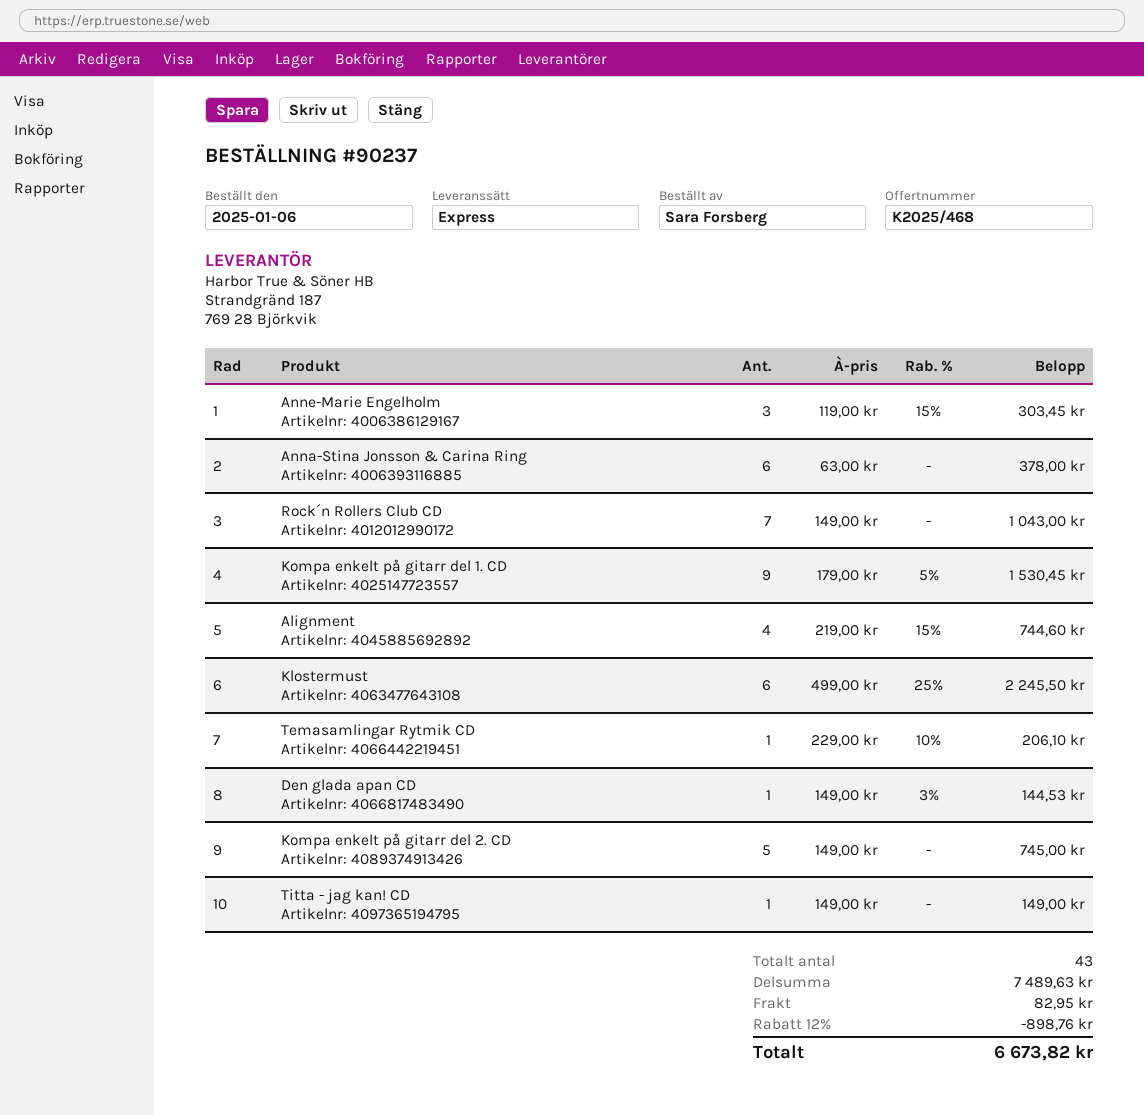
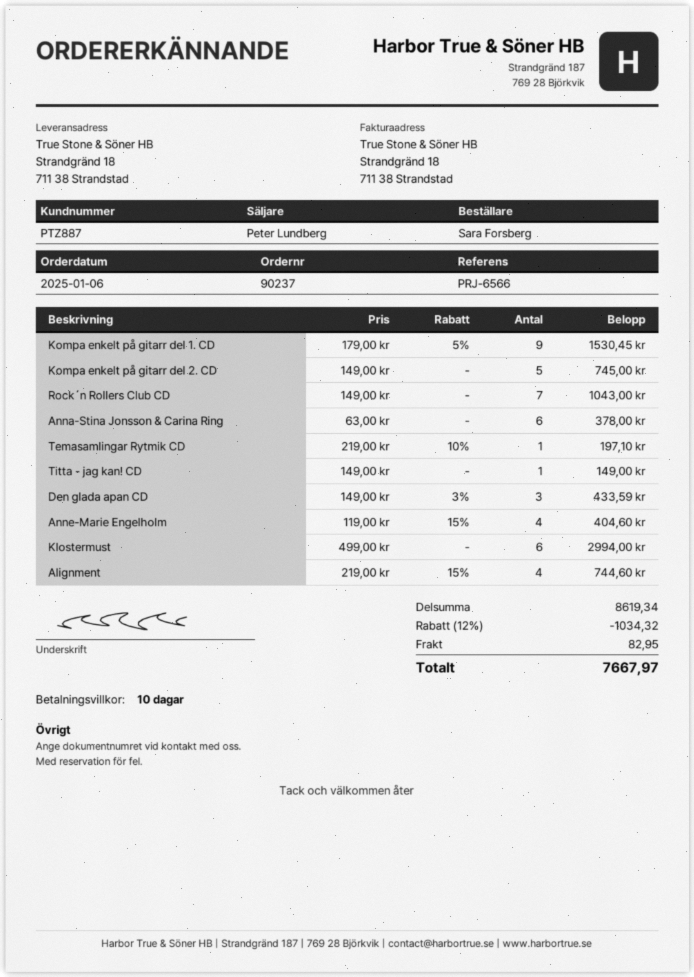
Anne-Marie Engelholm: 3 x 119.00 - 15% = 303.45 -> 4 x 119.00 - 15% = 404.60
Klostermust: 6 x 499.00 - 25% = 2245.50 -> 6 x 499.00 = 2994.00
Temasamlingar Rytmik CD: 1 x 229.00 - 10% = 206.10 -> 1 x 219.00 - 10% = 197.10
Den glada apan CD: 1 x 149.00 - 3% = 144.53 -> 3 x 149.00 - 3% = 433.59
subtotal: 7489.63 -> 8619.34
discount: 12% = 898.76 -> 12% = 1034.32
total: 6673.82 -> 7667.97

